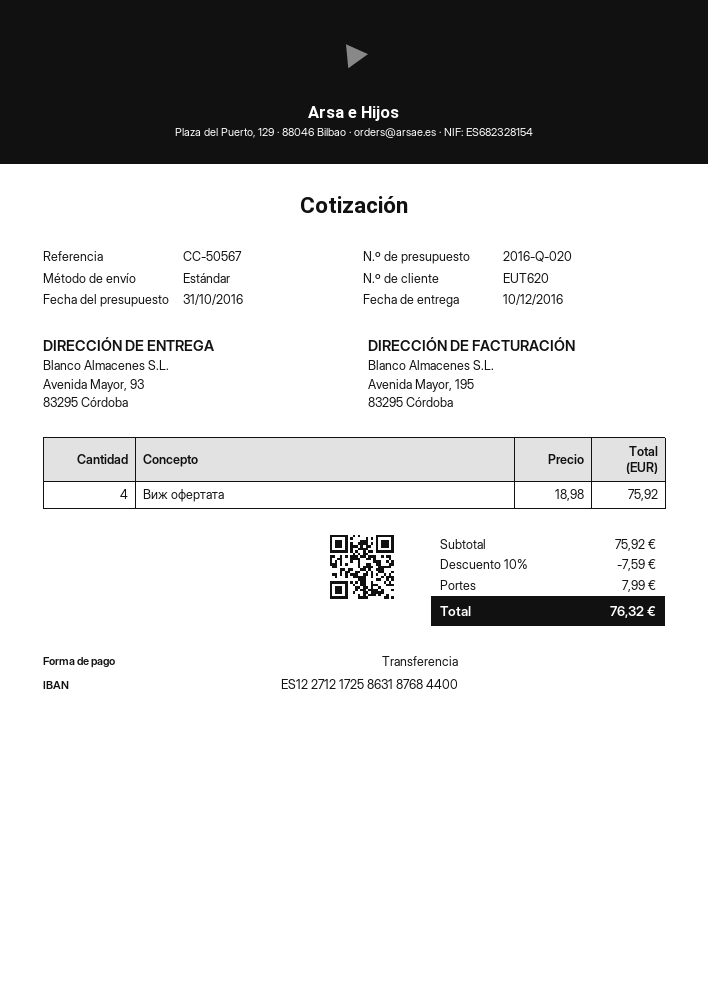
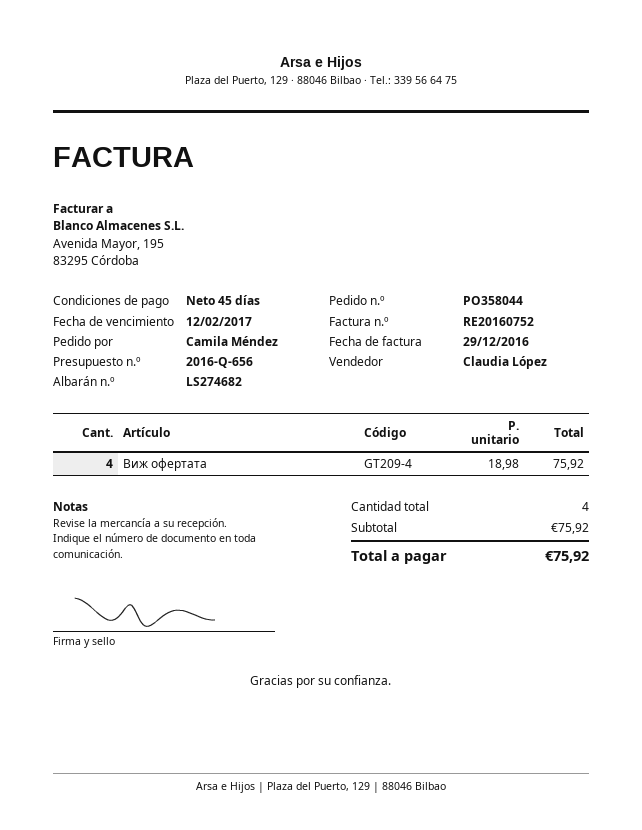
quote number: 2016-Q-020 -> 2016-Q-656
discount: 10% = 7.59 -> none
shipping: 7.99 -> none
total: 76.32 -> 75.92

